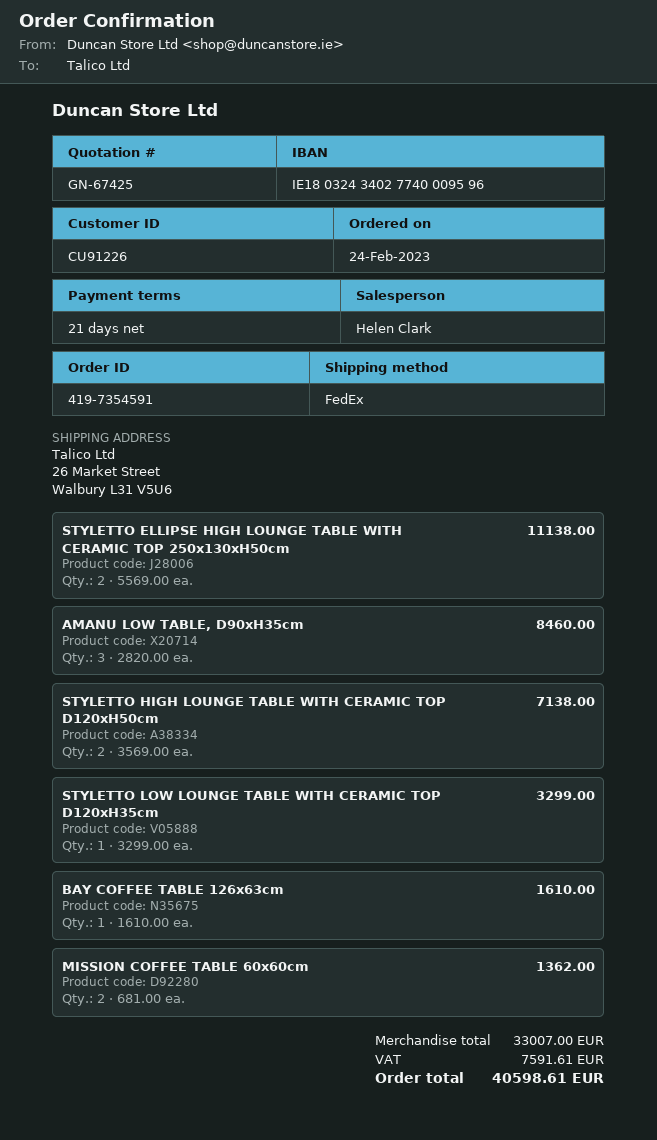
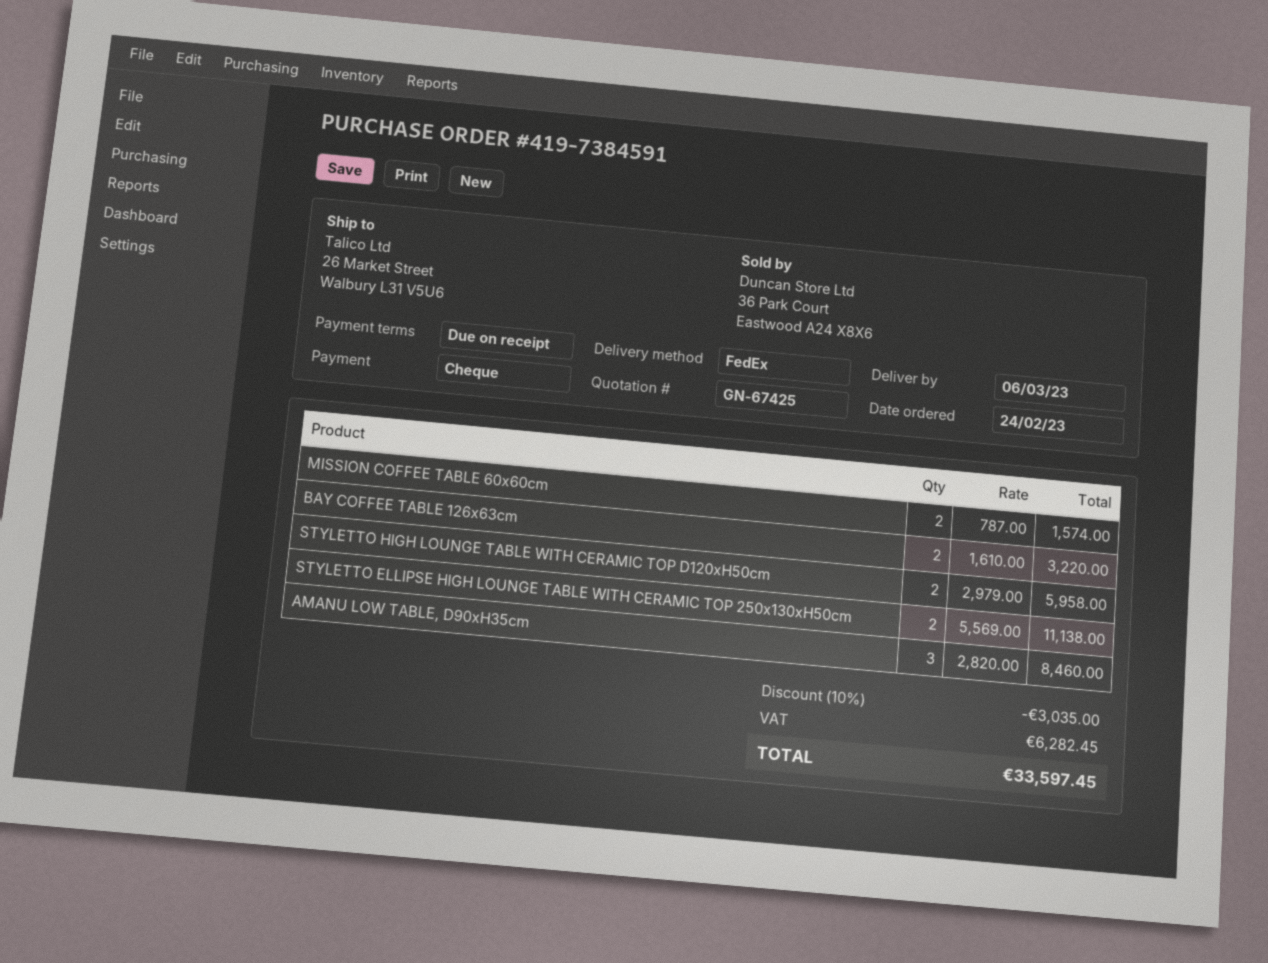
order number: 419-7354591 -> 419-7384591
payment terms: 21 days -> on receipt
STYLETTO HIGH LOUNGE TABLE WITH CERAMIC TOP D120xH50cm: 2 x 3569.00 = 7138.00 -> 2 x 2979.00 = 5958.00
STYLETTO LOW LOUNGE TABLE WITH CERAMIC TOP D120xH35cm: 1 x 3299.00 = 3299.00 -> none
BAY COFFEE TABLE 126x63cm: 1 x 1610.00 = 1610.00 -> 2 x 1610.00 = 3220.00
MISSION COFFEE TABLE 60x60cm: 2 x 681.00 = 1362.00 -> 2 x 787.00 = 1574.00
discount: none -> 10% = 3035.00
tax: 7591.61 -> 6282.45
total: 40598.61 -> 33597.45

